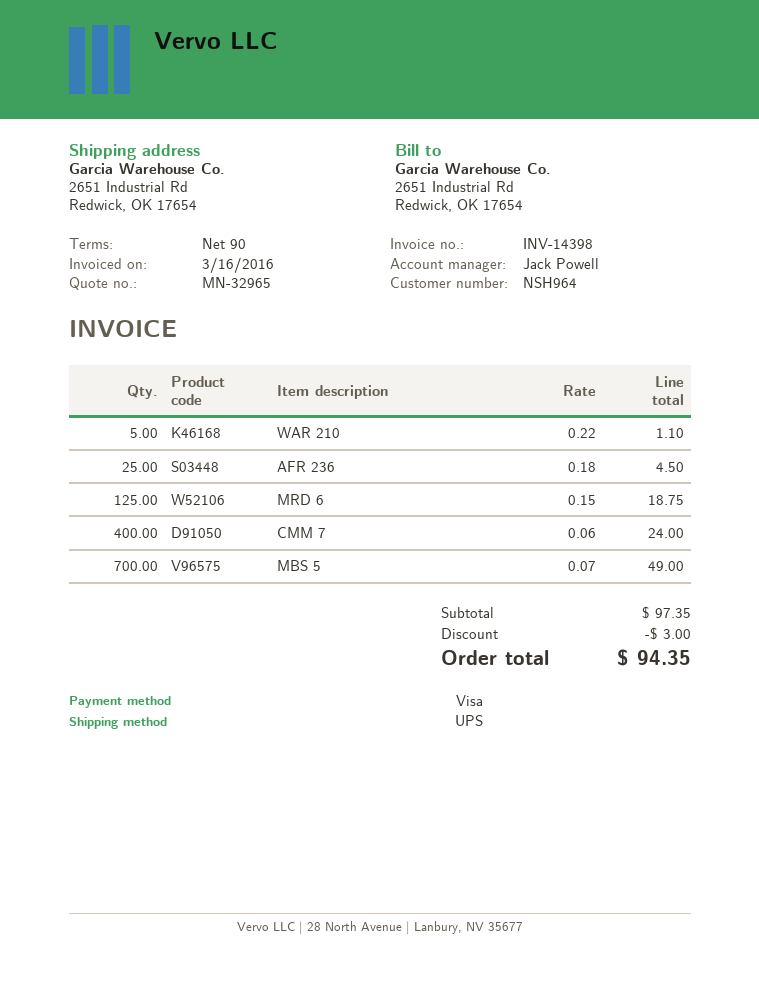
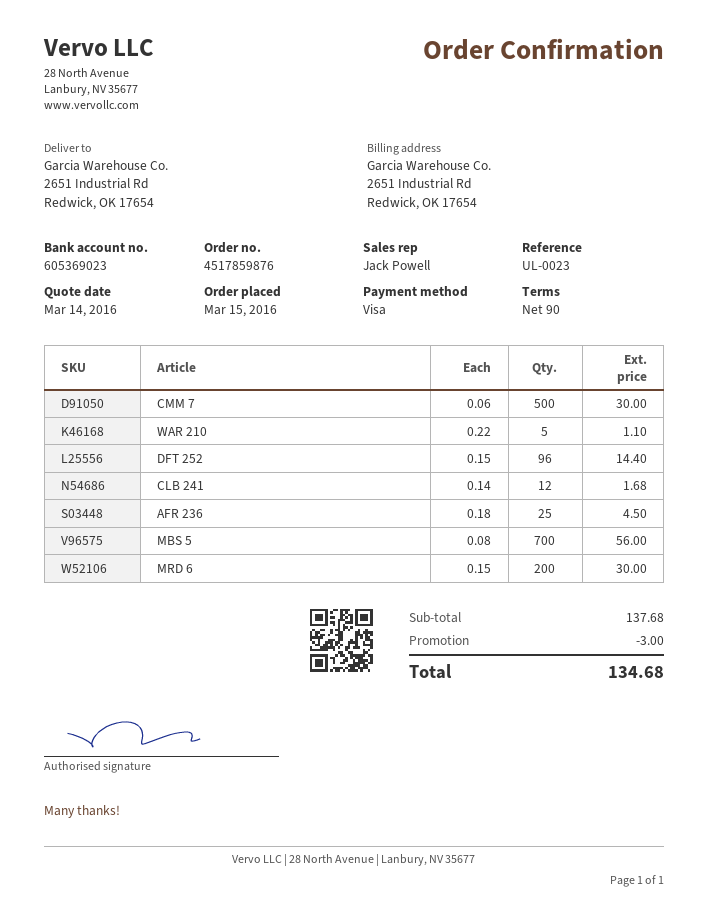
MRD 6: 125 x 0.15 = 18.75 -> 200 x 0.15 = 30.00
CMM 7: 400 x 0.06 = 24.00 -> 500 x 0.06 = 30.00
MBS 5: 700 x 0.07 = 49.00 -> 700 x 0.08 = 56.00
DFT 252: none -> 96 x 0.15 = 14.40
CLB 241: none -> 12 x 0.14 = 1.68
subtotal: 97.35 -> 137.68
total: 94.35 -> 134.68

